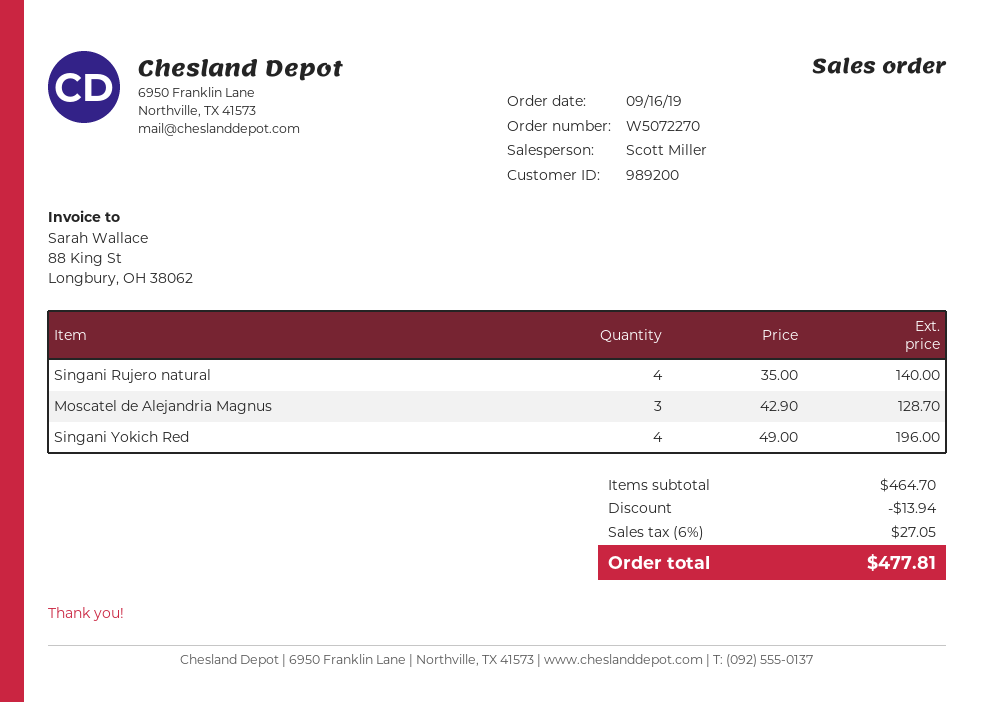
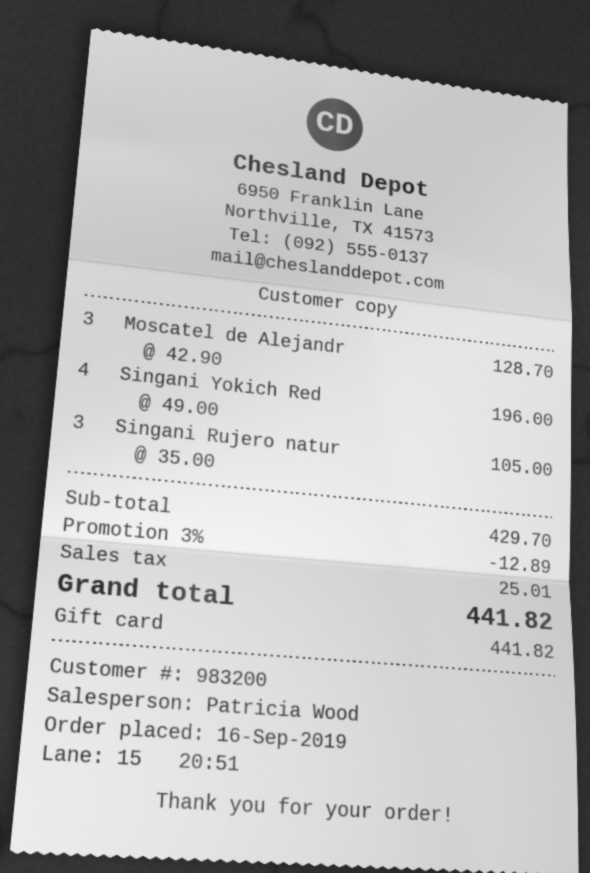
customer number: 989200 -> 983200
sales rep: Scott Miller -> Patricia Wood
Singani Rujero natural: 4 x 35.00 = 140.00 -> 3 x 35.00 = 105.00
subtotal: 464.70 -> 429.70
discount: 13.94 -> 12.89
tax: 27.05 -> 25.01
total: 477.81 -> 441.82

